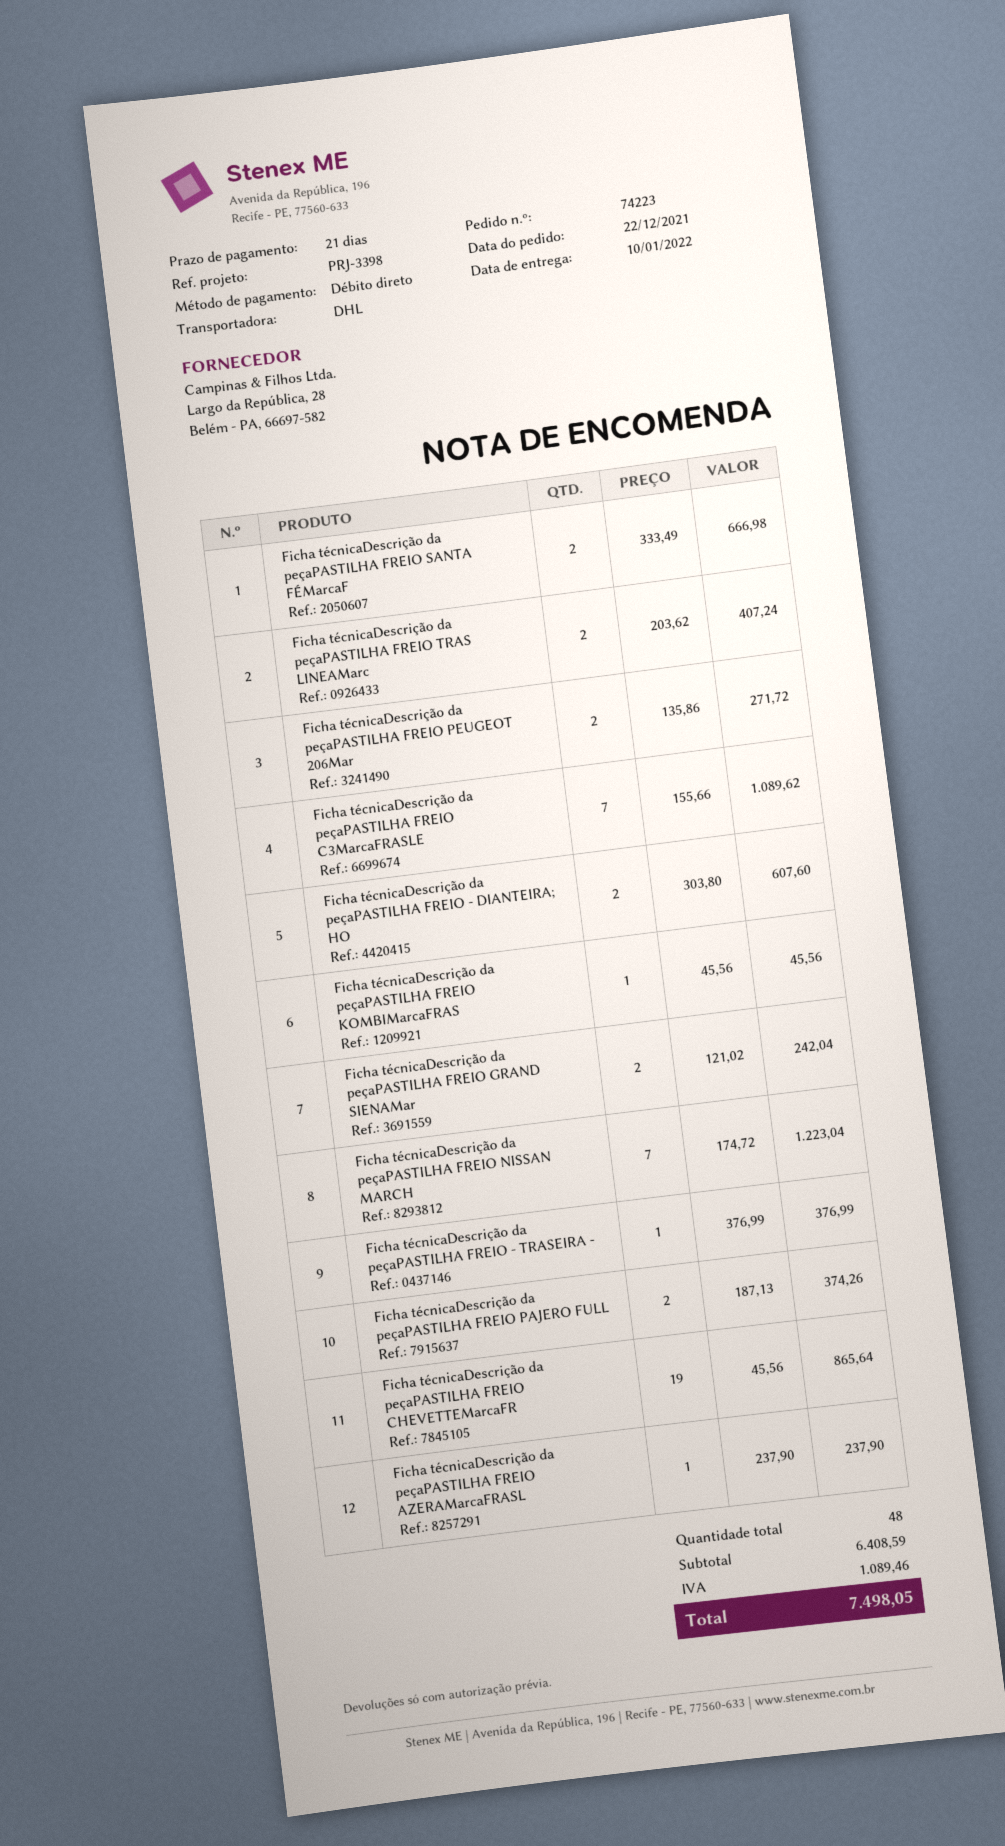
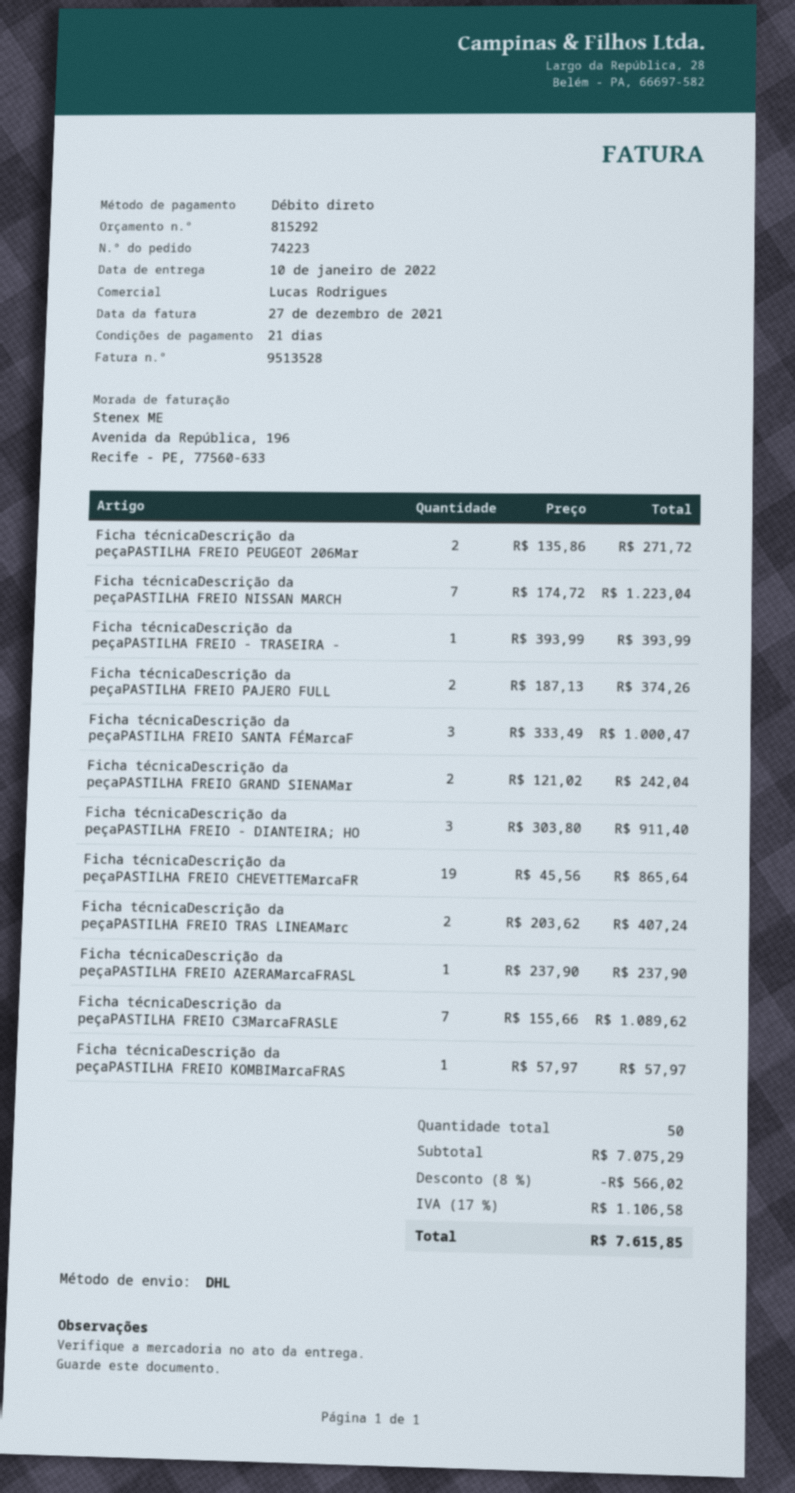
Ficha técnicaDescrição da peçaPASTILHA FREIO SANTA FÉMarcaF: 2 x 333.49 = 666.98 -> 3 x 333.49 = 1000.47
Ficha técnicaDescrição da peçaPASTILHA FREIO - DIANTEIRA; HO: 2 x 303.80 = 607.60 -> 3 x 303.80 = 911.40
Ficha técnicaDescrição da peçaPASTILHA FREIO KOMBIMarcaFRAS: 1 x 45.56 = 45.56 -> 1 x 57.97 = 57.97
Ficha técnicaDescrição da peçaPASTILHA FREIO - TRASEIRA -: 1 x 376.99 = 376.99 -> 1 x 393.99 = 393.99
total quantity: 48 -> 50
subtotal: 6408.59 -> 7075.29
discount: none -> 8% = 566.02
tax: 1089.46 -> 1106.58
total: 7498.05 -> 7615.85

